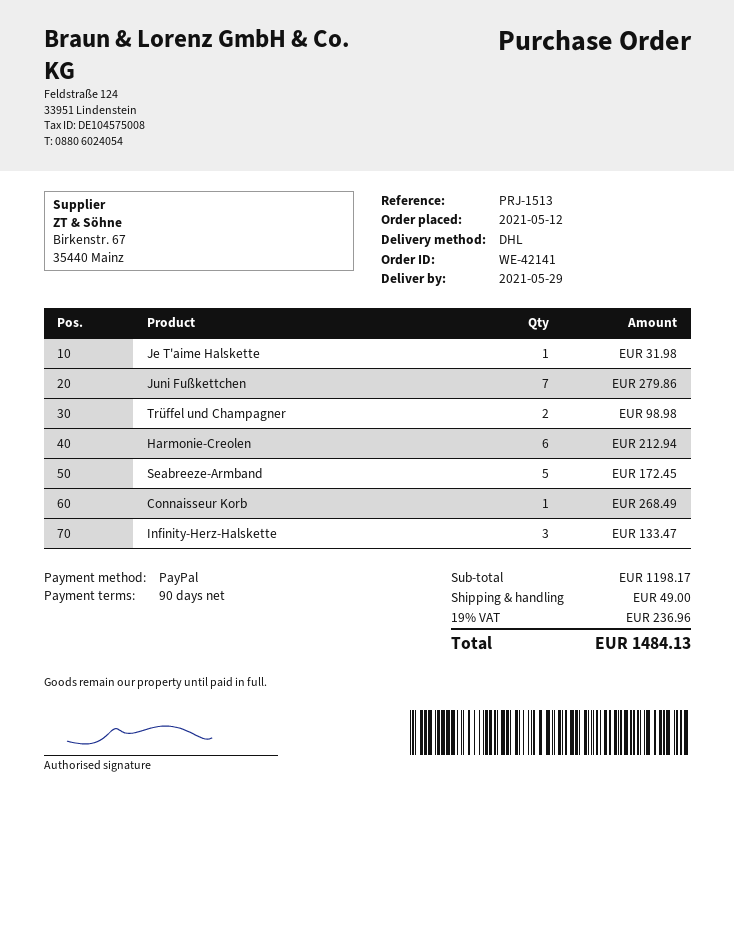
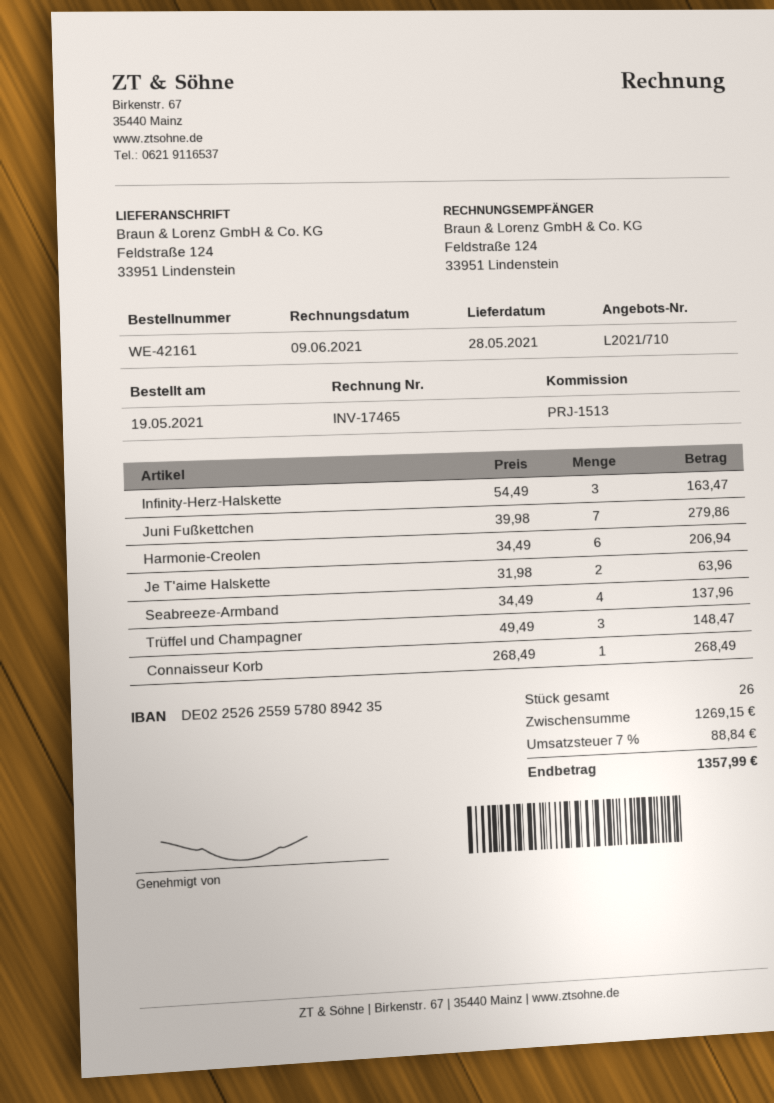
order number: WE-42141 -> WE-42161
order date: 2021-05-12 -> 2021-05-19
delivery date: 2021-05-29 -> 2021-05-28
Je T'aime Halskette: 1 for 31.98 -> 2 for 63.96
Trüffel und Champagner: 2 for 98.98 -> 3 for 148.47
Harmonie-Creolen: 6 for 212.94 -> 6 for 206.94
Seabreeze-Armband: 5 for 172.45 -> 4 for 137.96
Infinity-Herz-Halskette: 3 for 133.47 -> 3 for 163.47
subtotal: 1198.17 -> 1269.15
shipping: 49.00 -> none
tax: 19% = 236.96 -> 7% = 88.84
total: 1484.13 -> 1357.99

